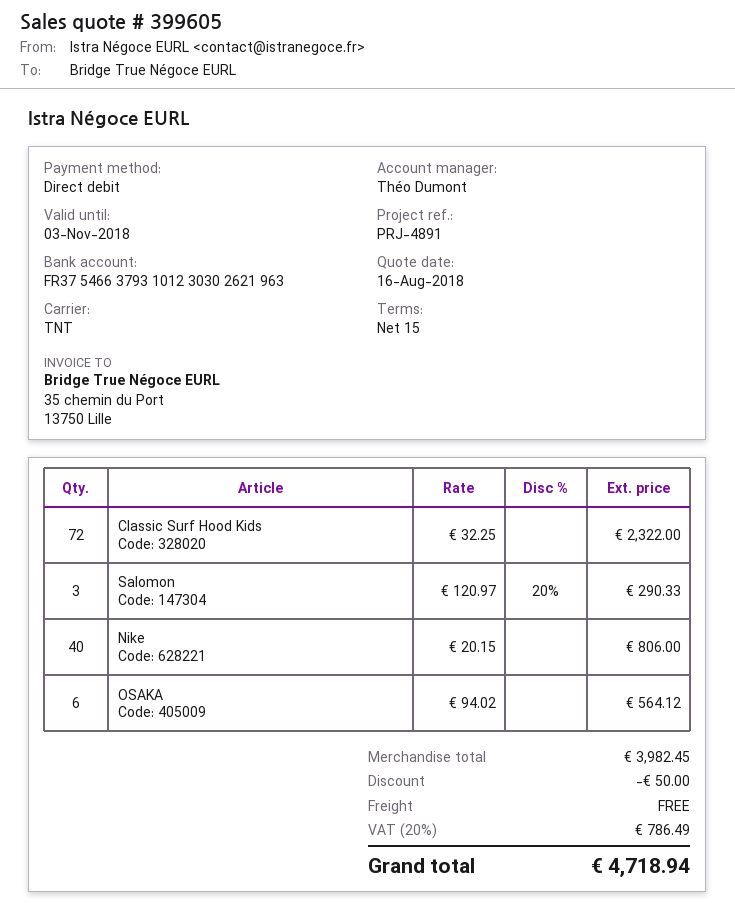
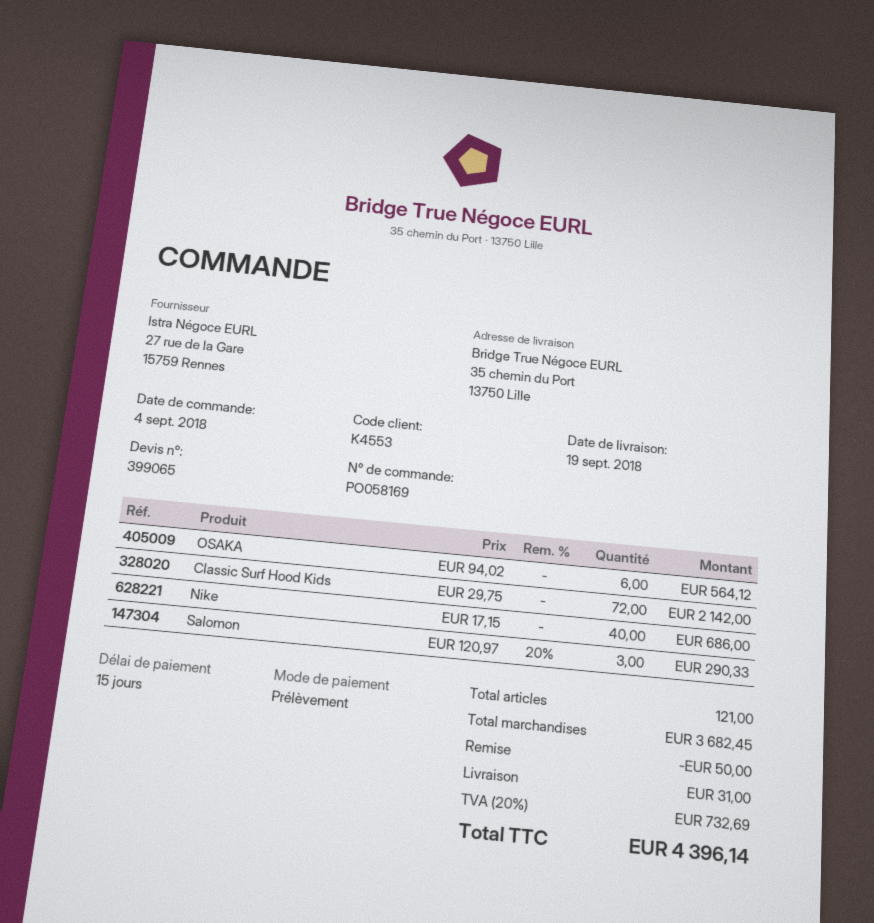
quote number: 399605 -> 399065
Classic Surf Hood Kids: 72 x 32.25 = 2322.00 -> 72 x 29.75 = 2142.00
Nike: 40 x 20.15 = 806.00 -> 40 x 17.15 = 686.00
subtotal: 3982.45 -> 3682.45
shipping: 0.00 -> 31.00
tax: 20% = 786.49 -> 20% = 732.69
total: 4718.94 -> 4396.14

